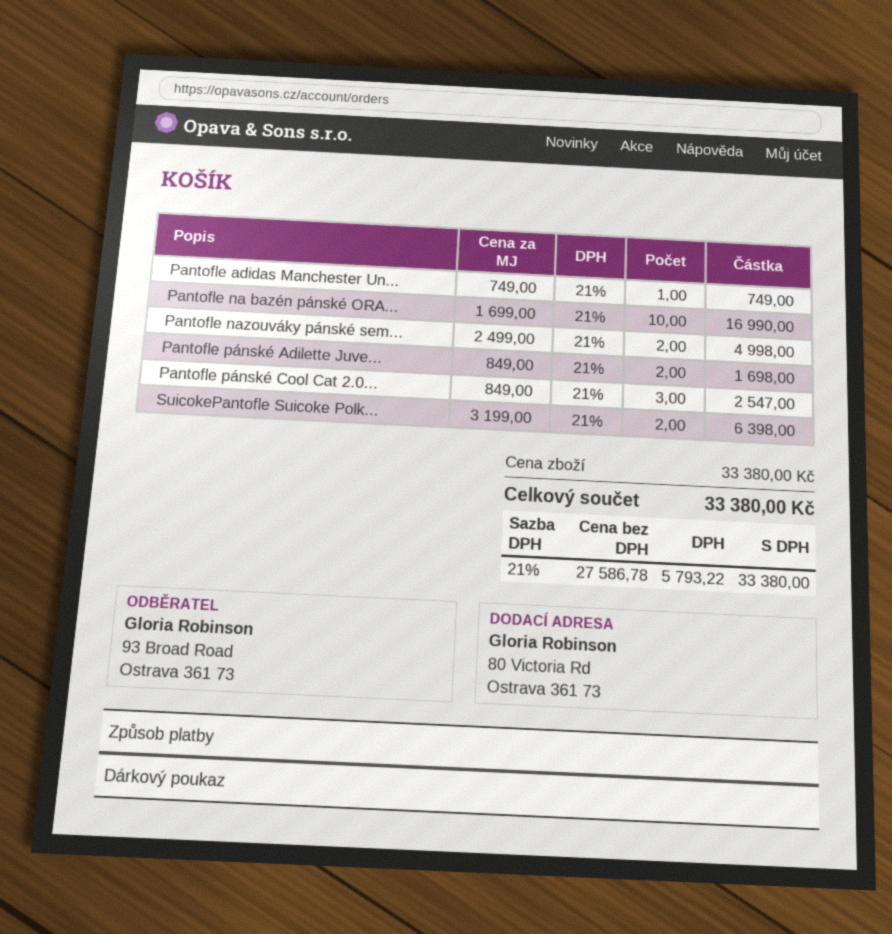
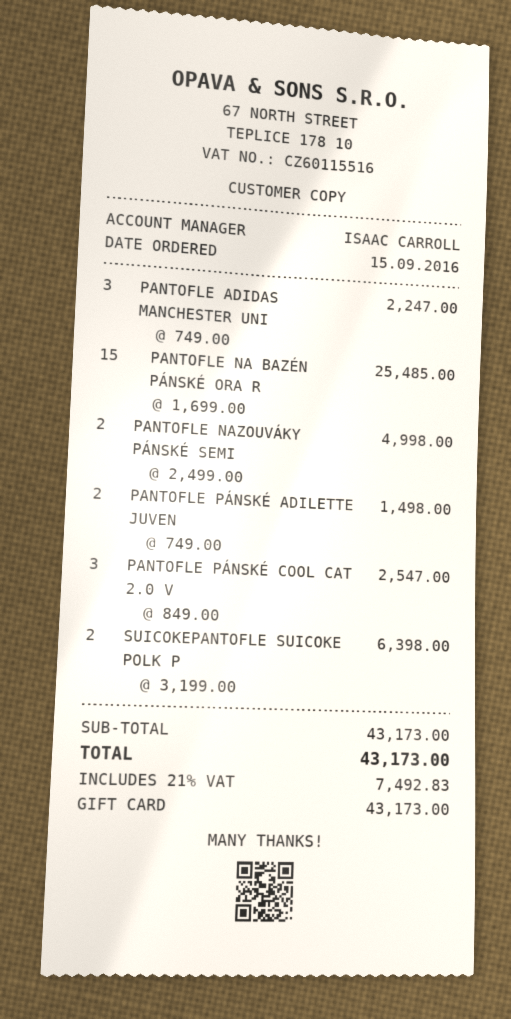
Pantofle adidas Manchester Un...: 1 x 749.00 = 749.00 -> 3 x 749.00 = 2247.00
Pantofle na bazén pánské ORA...: 10 x 1699.00 = 16990.00 -> 15 x 1699.00 = 25485.00
Pantofle pánské Adilette Juve...: 2 x 849.00 = 1698.00 -> 2 x 749.00 = 1498.00
subtotal: 33380.00 -> 43173.00
tax: 21% = 5793.22 -> 21% = 7492.83
total: 33380.00 -> 43173.00

